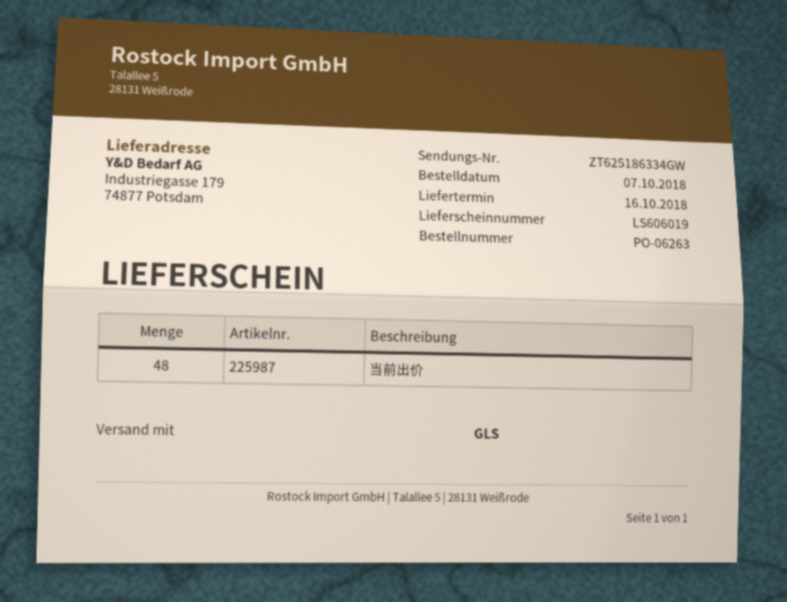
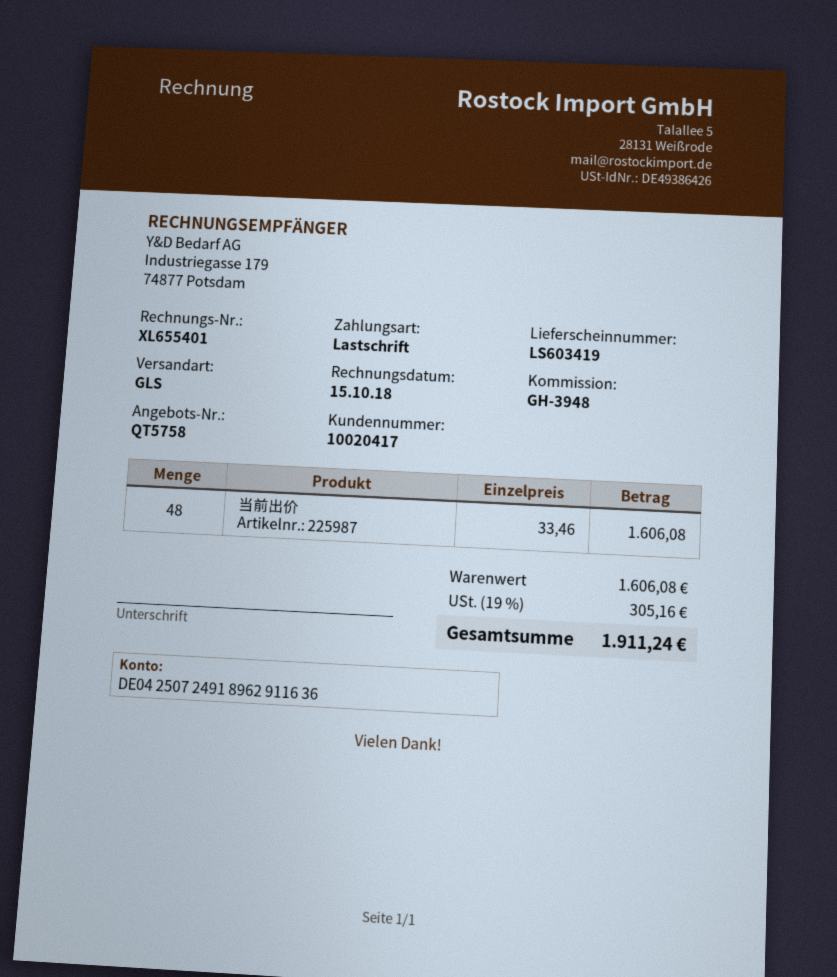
delivery note number: LS606019 -> LS603419

